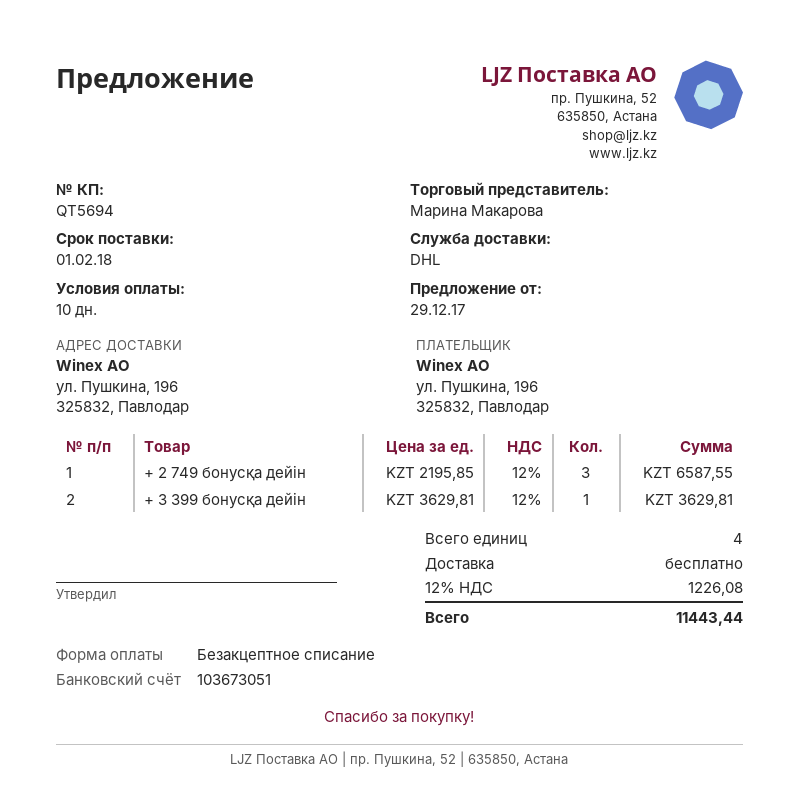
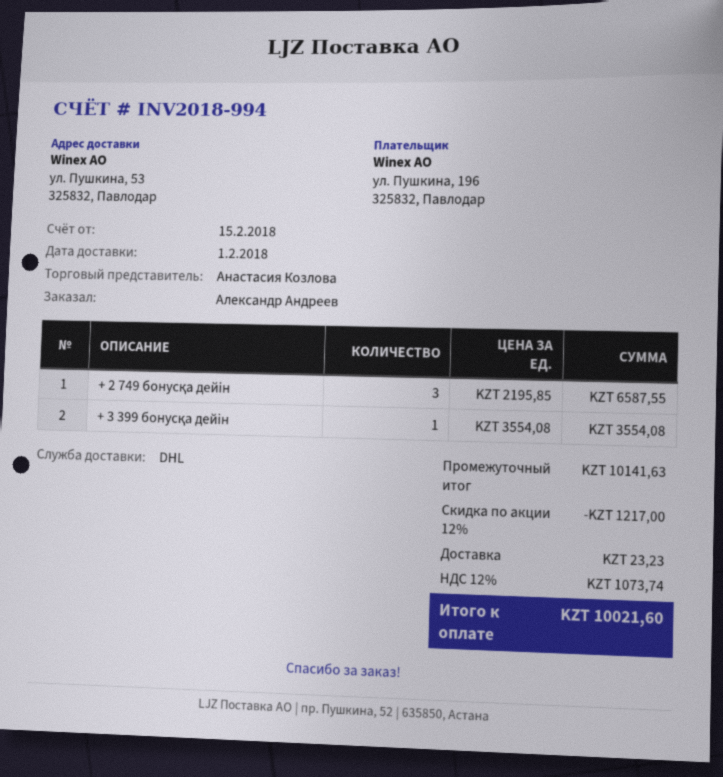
sales rep: Марина Макарова -> Анастасия Козлова
ship to: ул. Пушкина, 196, 325832, Павлодар -> ул. Пушкина, 53, 325832, Павлодар
+ 3 399 бонусқа дейін: 1 x 3629.81 = 3629.81 -> 1 x 3554.08 = 3554.08
discount: none -> 12% = 1217.00
shipping: 0.00 -> 23.23
tax: 12% = 1226.08 -> 12% = 1073.74
total: 11443.44 -> 10021.60

